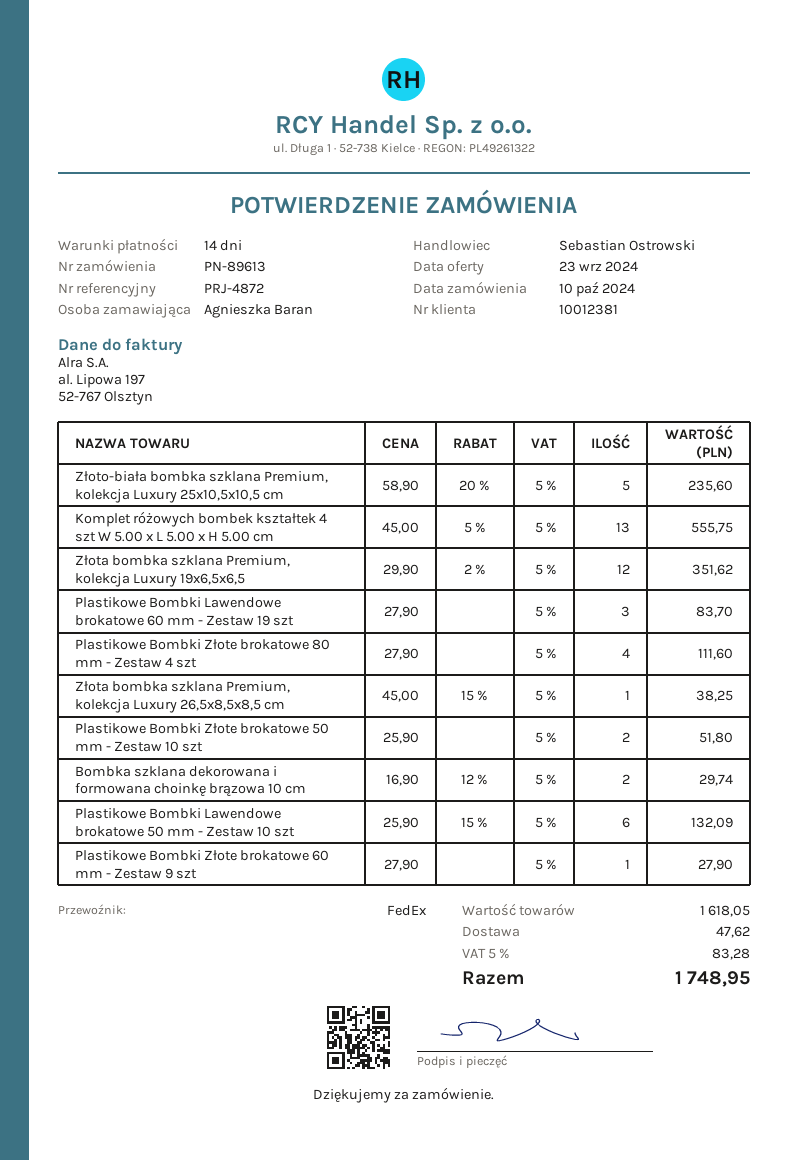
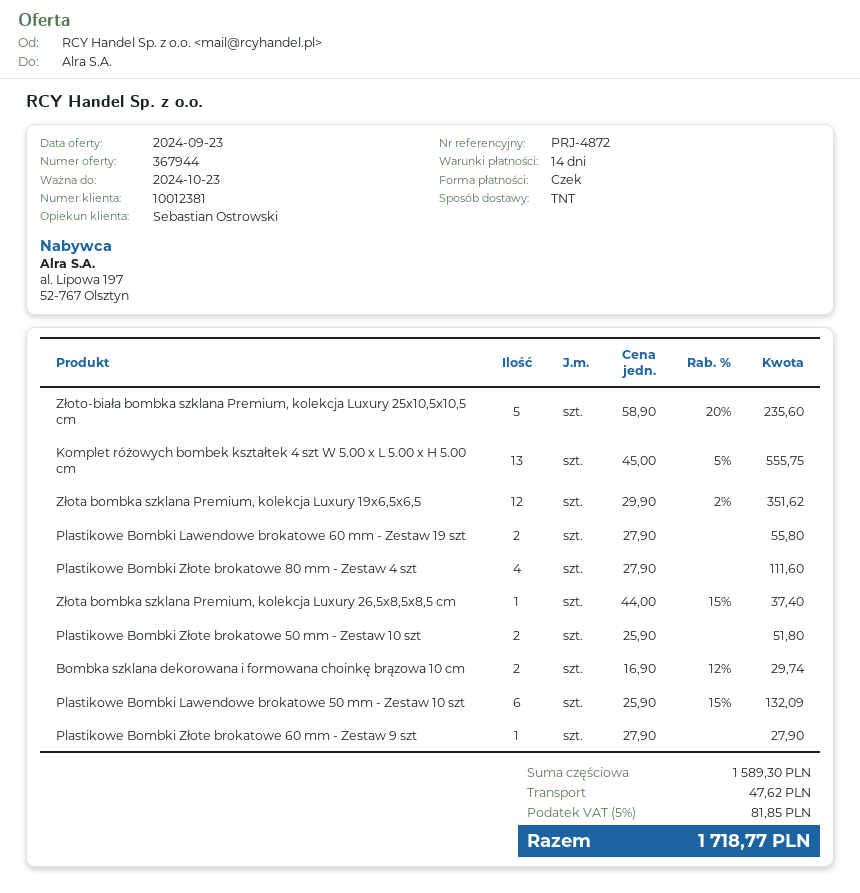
shipping method: FedEx -> TNT
Plastikowe Bombki Lawendowe brokatowe 60 mm - Zestaw 19 szt: 3 x 27.90 = 83.70 -> 2 x 27.90 = 55.80
Złota bombka szklana Premium, kolekcja Luxury 26,5x8,5x8,5 cm: 1 x 45.00 - 15% = 38.25 -> 1 x 44.00 - 15% = 37.40
subtotal: 1618.05 -> 1589.30
tax: 5% = 83.28 -> 5% = 81.85
total: 1748.95 -> 1718.77

